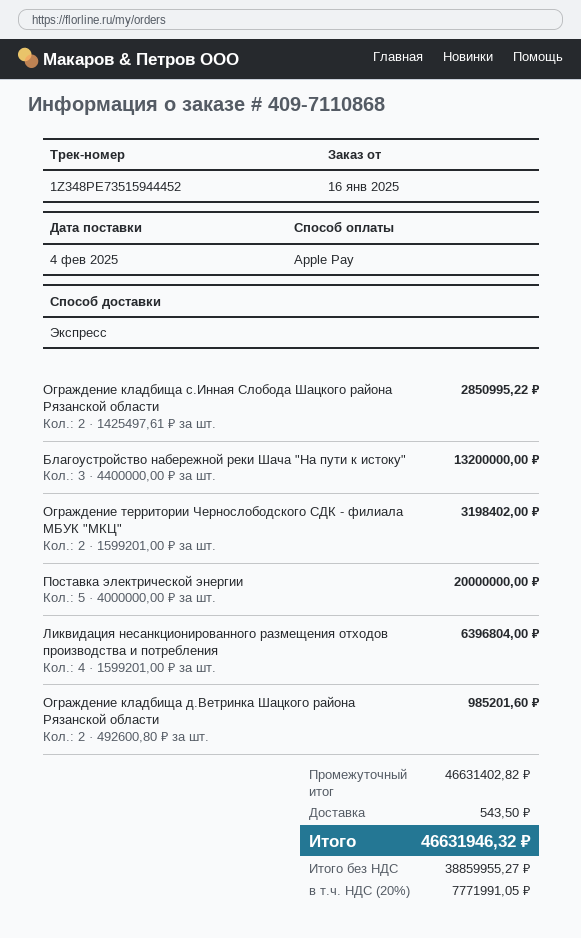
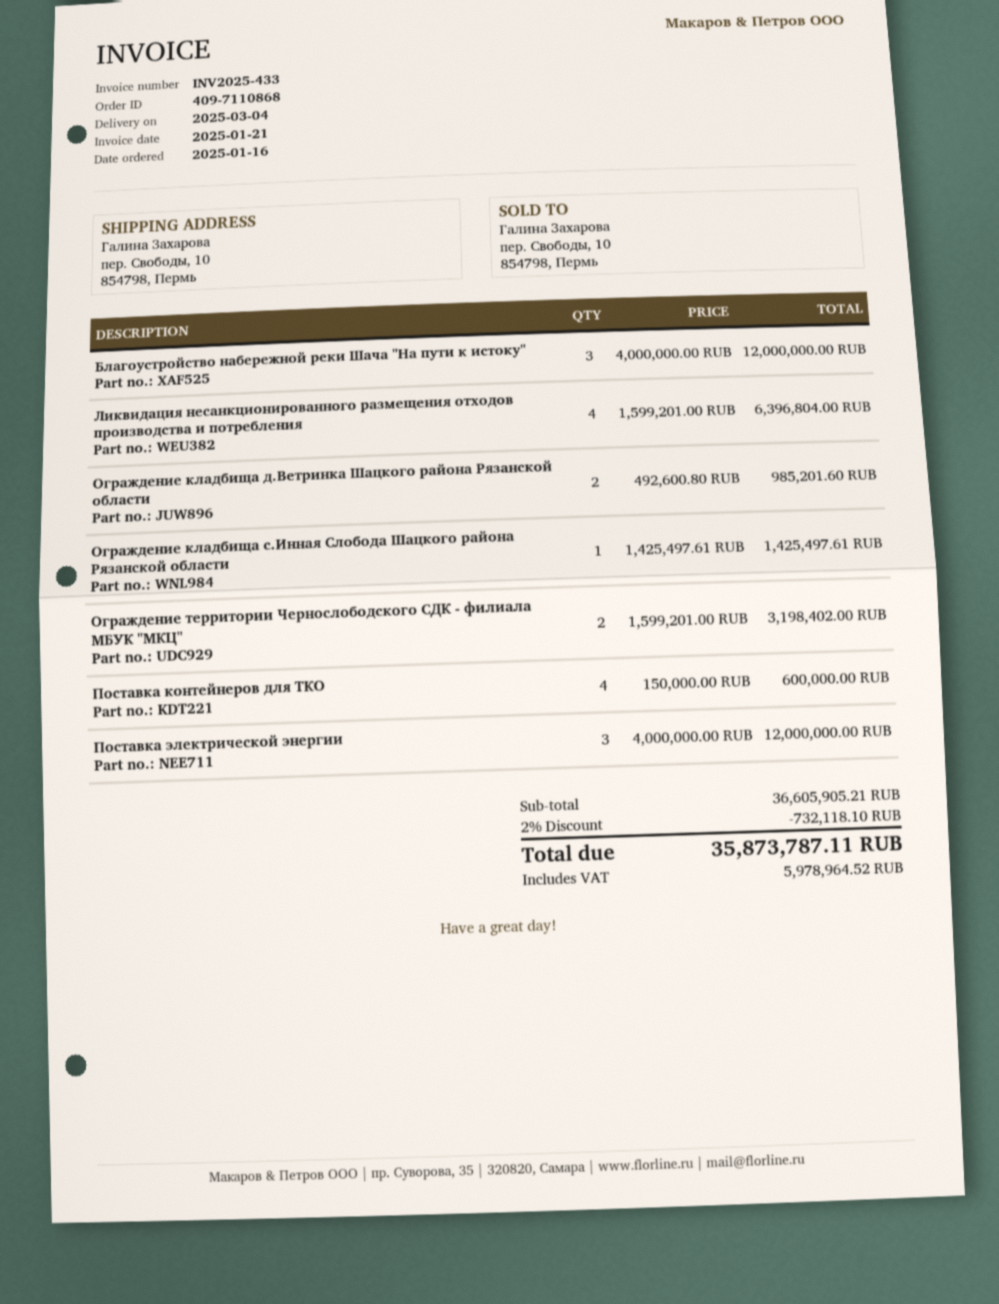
delivery date: 2025-02-04 -> 2025-03-04
Ограждение кладбища с.Инная Слобода Шацкого района Рязанской области: 2 x 1425497.61 = 2850995.22 -> 1 x 1425497.61 = 1425497.61
Благоустройство набережной реки Шача "На пути к истоку": 3 x 4400000.00 = 13200000.00 -> 3 x 4000000.00 = 12000000.00
Поставка электрической энергии: 5 x 4000000.00 = 20000000.00 -> 3 x 4000000.00 = 12000000.00
Поставка контейнеров для ТКО: none -> 4 x 150000.00 = 600000.00
subtotal: 46631402.82 -> 36605905.21
discount: none -> 2% = 732118.10
shipping: 543.50 -> none
tax: 7771991.05 -> 5978964.52
total: 46631946.32 -> 35873787.11

